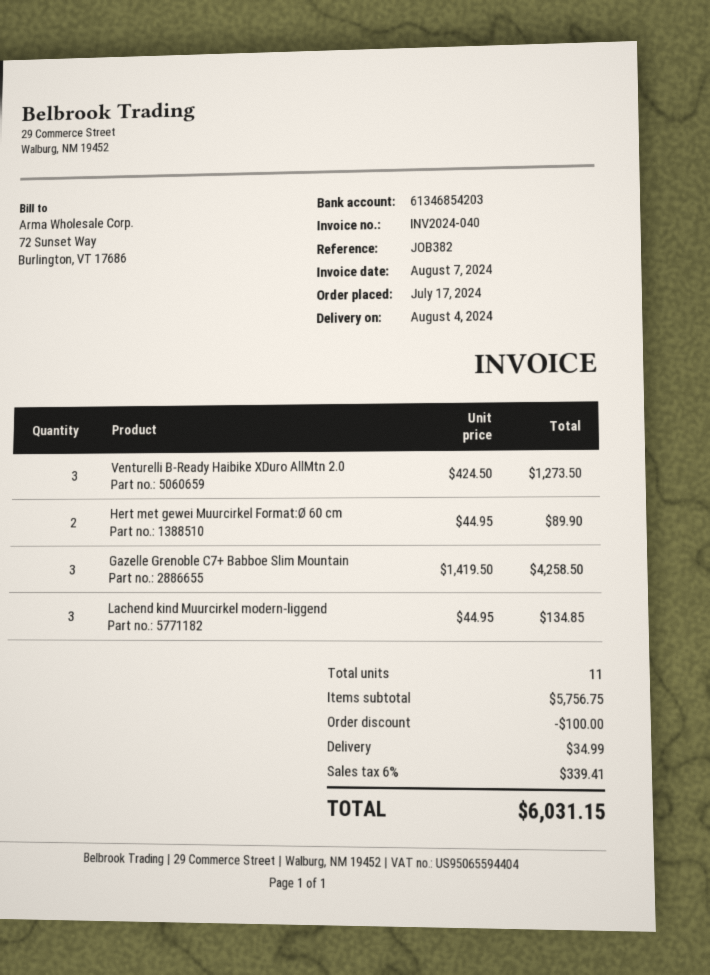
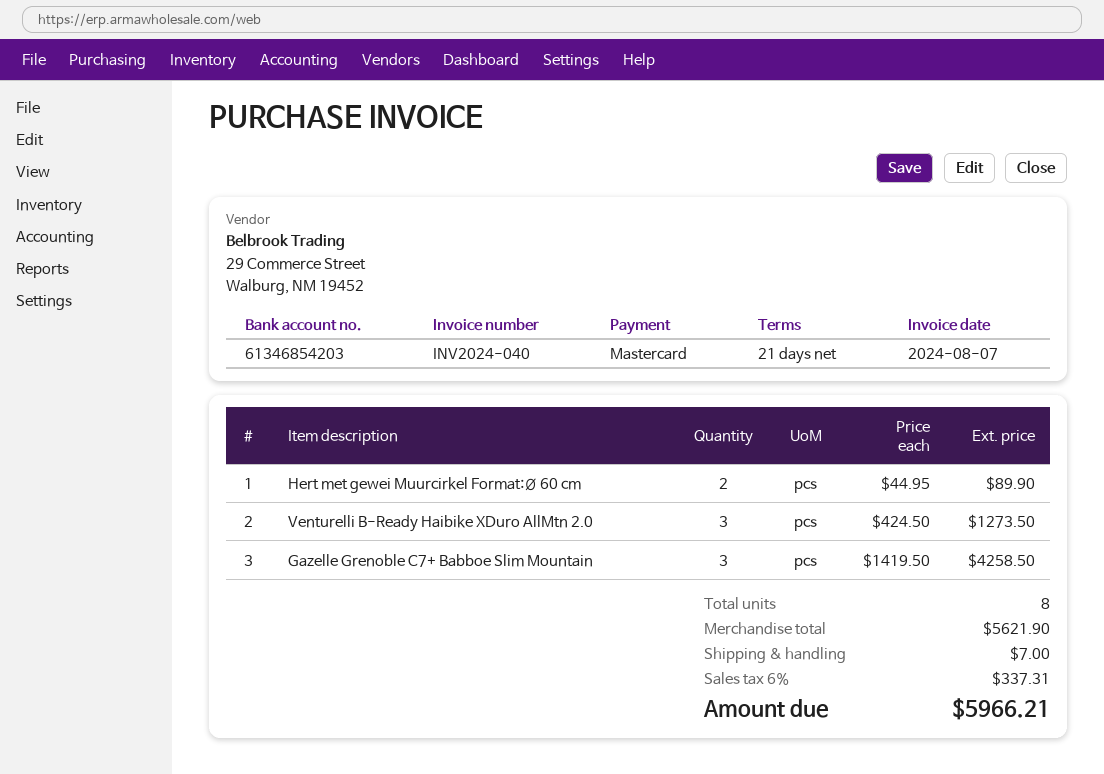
Lachend kind Muurcirkel modern-liggend: 3 x 44.95 = 134.85 -> none
total quantity: 11 -> 8
subtotal: 5756.75 -> 5621.90
discount: 100.00 -> none
shipping: 34.99 -> 7.00
tax: 6% = 339.41 -> 6% = 337.31
total: 6031.15 -> 5966.21

